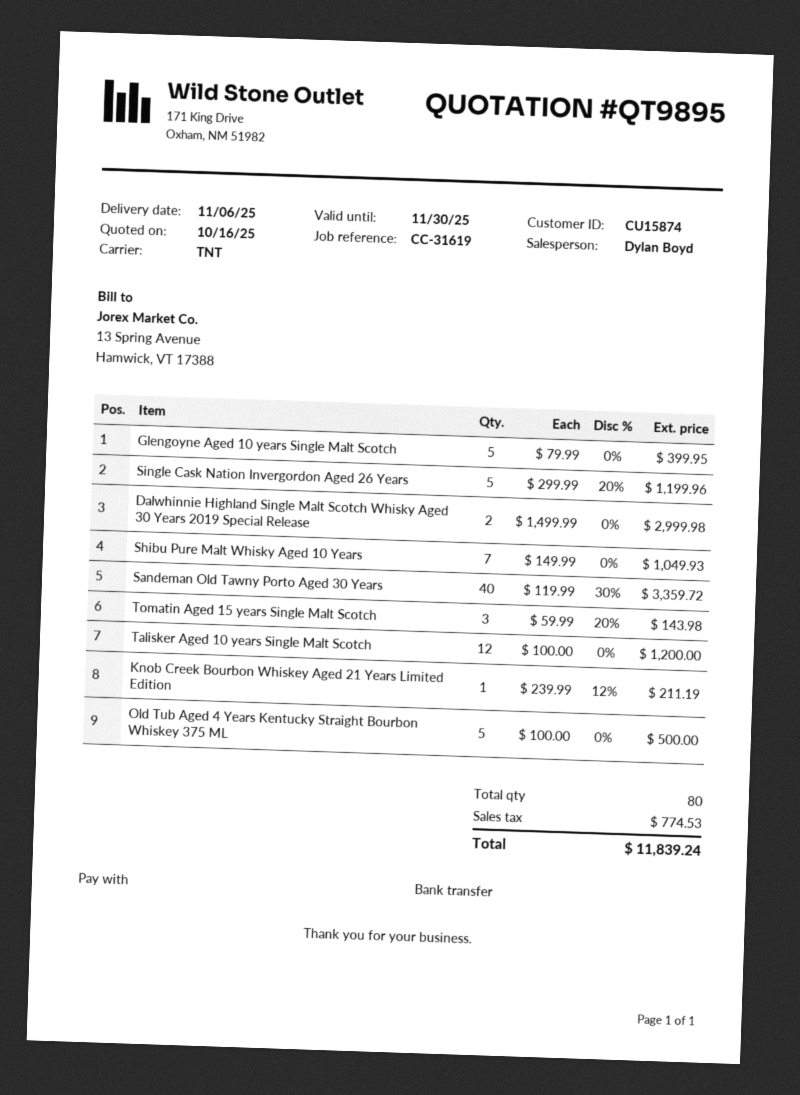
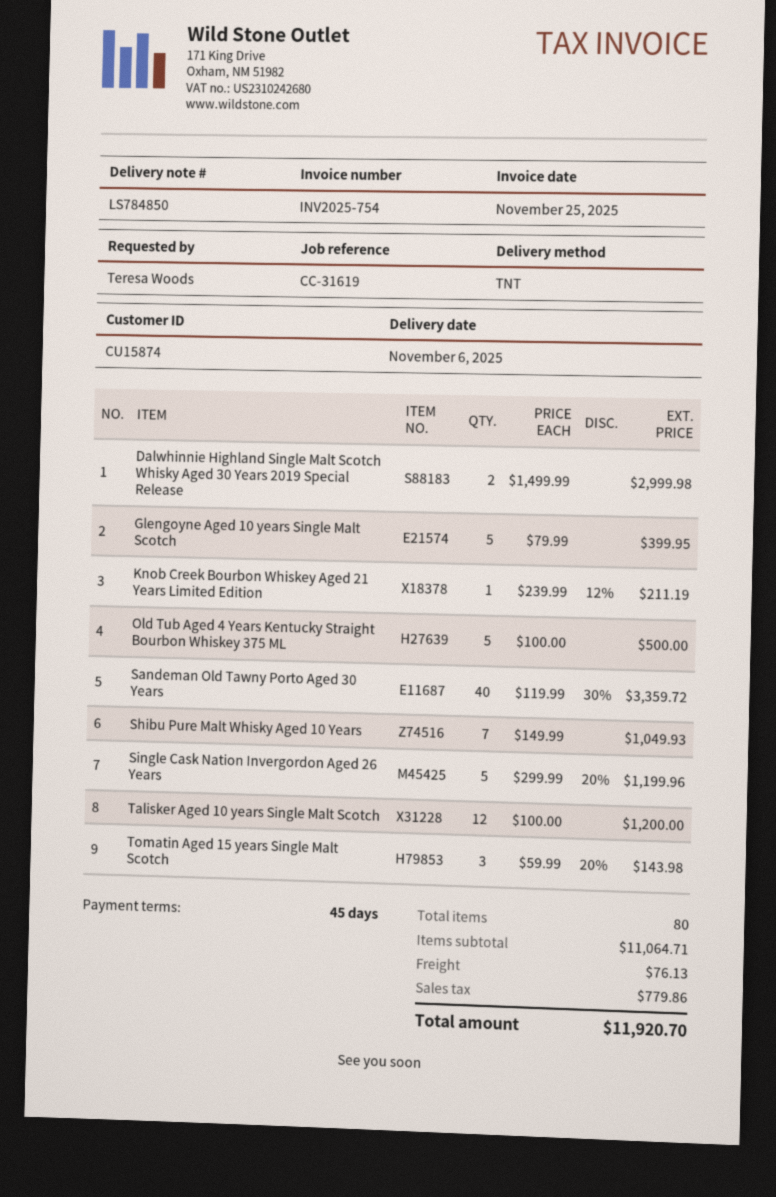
shipping: none -> 76.13
tax: 774.53 -> 779.86
total: 11839.24 -> 11920.70

